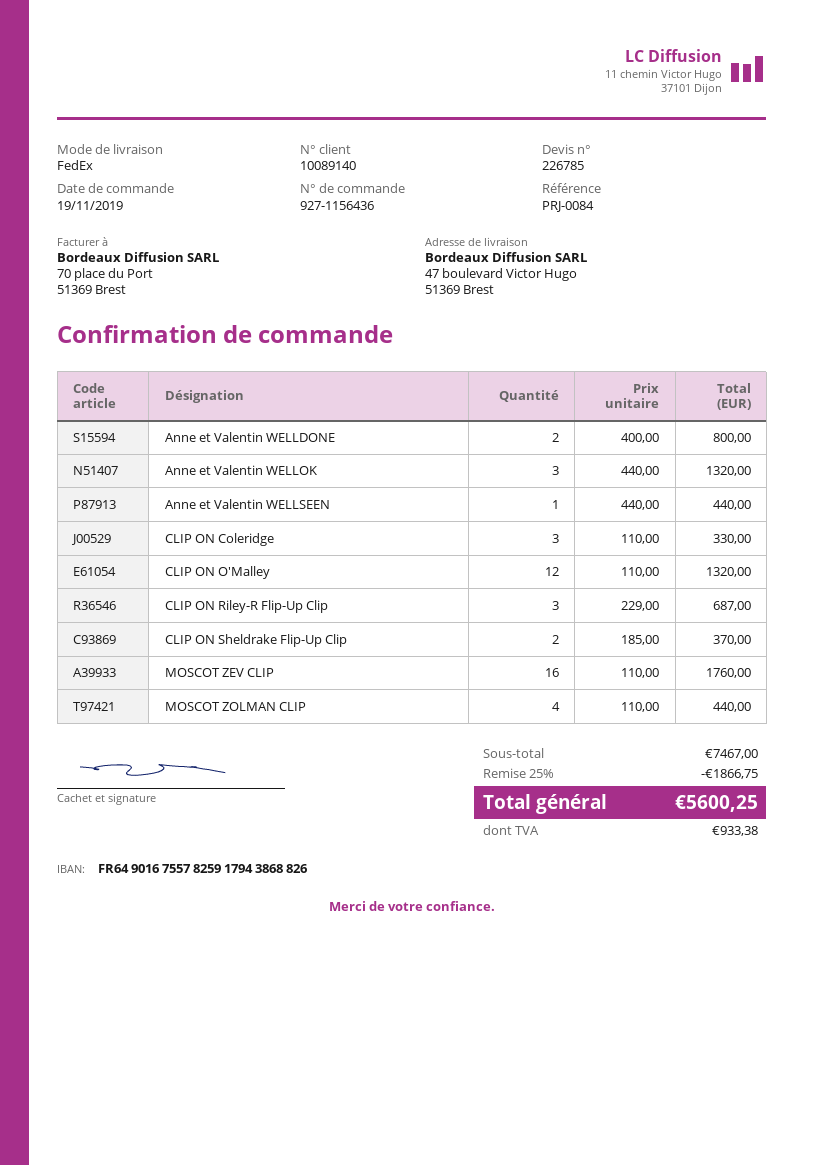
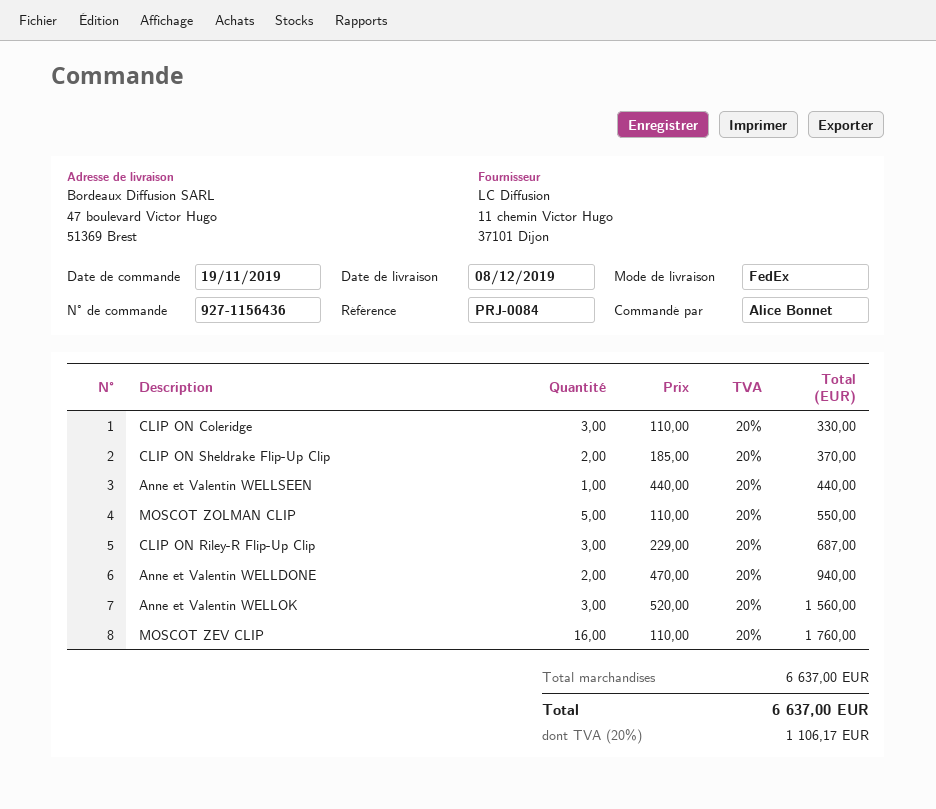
Anne et Valentin WELLDONE: 2 x 400.00 = 800.00 -> 2 x 470.00 = 940.00
Anne et Valentin WELLOK: 3 x 440.00 = 1320.00 -> 3 x 520.00 = 1560.00
CLIP ON O'Malley: 12 x 110.00 = 1320.00 -> none
MOSCOT ZOLMAN CLIP: 4 x 110.00 = 440.00 -> 5 x 110.00 = 550.00
subtotal: 7467.00 -> 6637.00
discount: 25% = 1866.75 -> none
tax: 933.38 -> 1106.17
total: 5600.25 -> 6637.00

